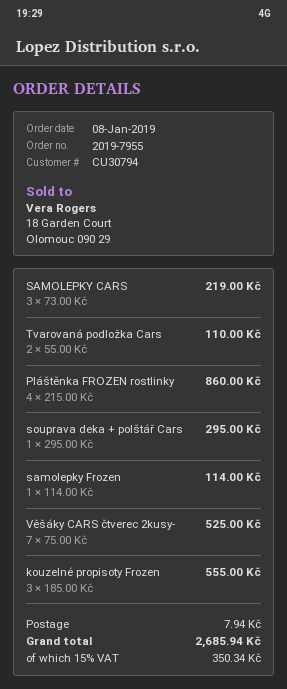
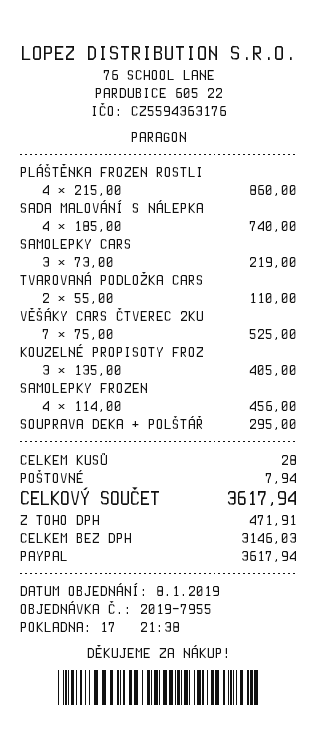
samolepky Frozen: 1 x 114.00 = 114.00 -> 4 x 114.00 = 456.00
kouzelné propisoty Frozen: 3 x 185.00 = 555.00 -> 3 x 135.00 = 405.00
SADA MALOVÁNÍ S NÁLEPKA: none -> 4 x 185.00 = 740.00
tax: 350.34 -> 471.91
total: 2685.94 -> 3617.94

